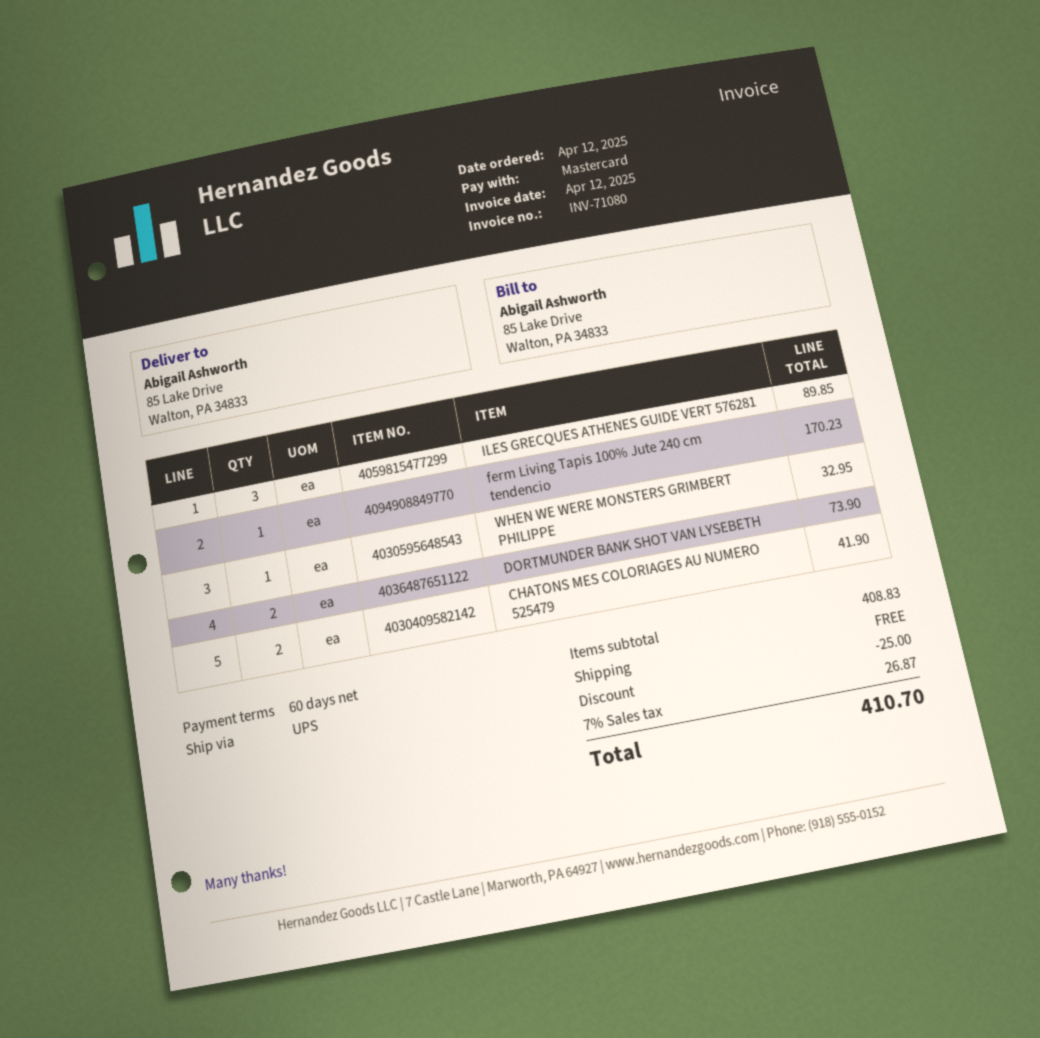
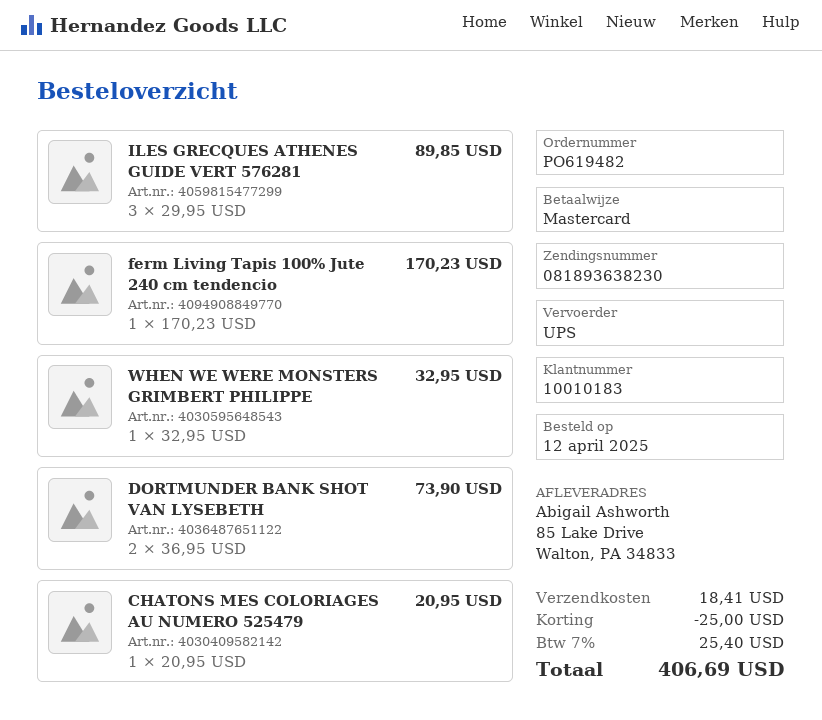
CHATONS MES COLORIAGES AU NUMERO 525479: 2 for 41.90 -> 1 for 20.95
shipping: 0.00 -> 18.41
tax: 7% = 26.87 -> 7% = 25.40
total: 410.70 -> 406.69

